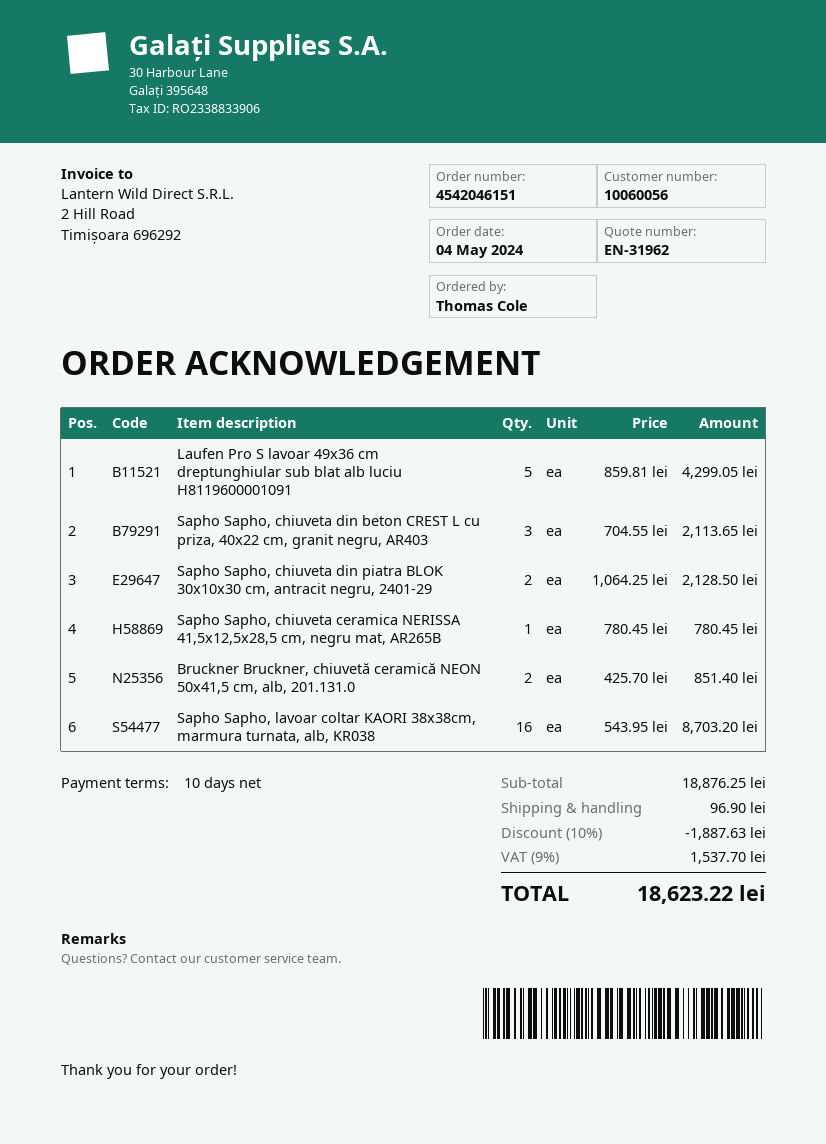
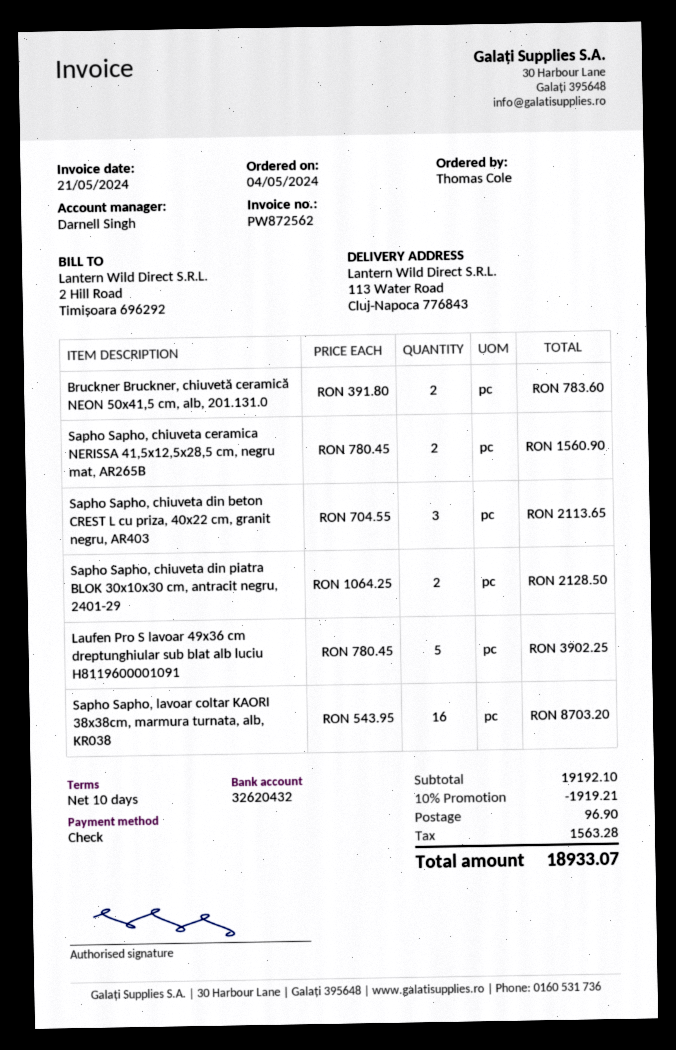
Laufen Pro S lavoar 49x36 cm dreptunghiular sub blat alb luciu H8119600001091: 5 x 859.81 = 4299.05 -> 5 x 780.45 = 3902.25
Sapho Sapho, chiuveta ceramica NERISSA 41,5x12,5x28,5 cm, negru mat, AR265B: 1 x 780.45 = 780.45 -> 2 x 780.45 = 1560.90
Bruckner Bruckner, chiuvetă ceramică NEON 50x41,5 cm, alb, 201.131.0: 2 x 425.70 = 851.40 -> 2 x 391.80 = 783.60
subtotal: 18876.25 -> 19192.10
discount: 10% = 1887.63 -> 10% = 1919.21
tax: 1537.70 -> 1563.28
total: 18623.22 -> 18933.07

